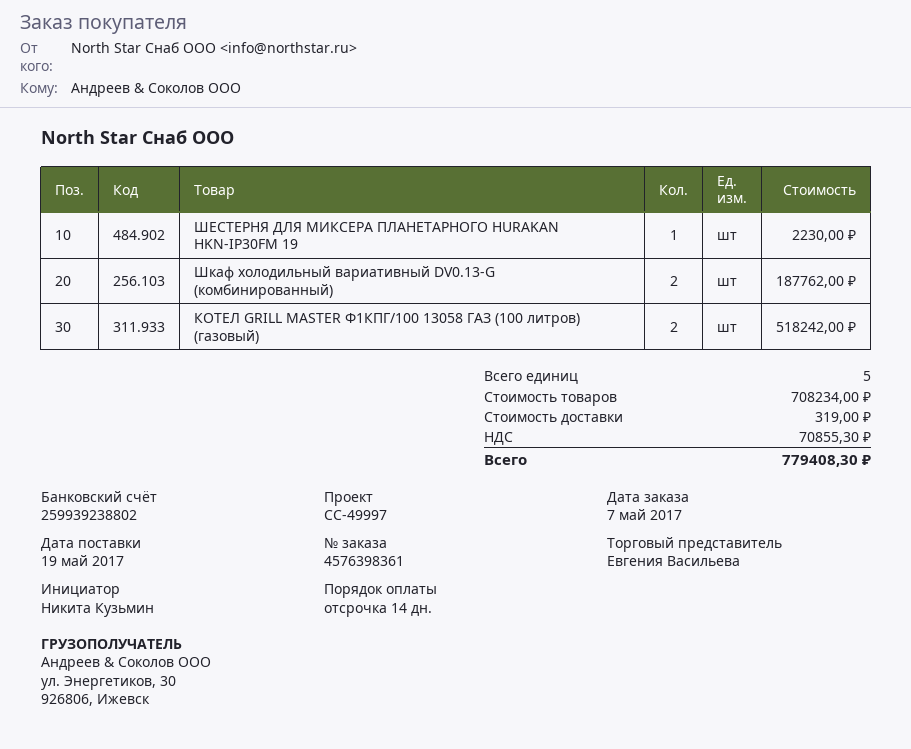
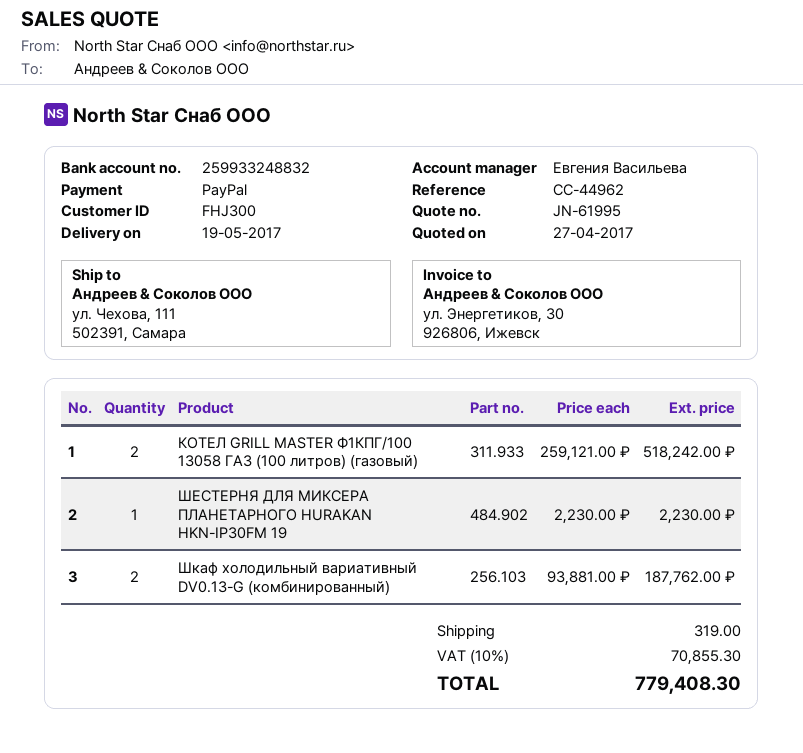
reference: CC-49997 -> CC-44962
bank account: 259939238802 -> 259933248832
ship to: ул. Энергетиков, 30, 926806, Ижевск -> ул. Чехова, 111, 502391, Самара

